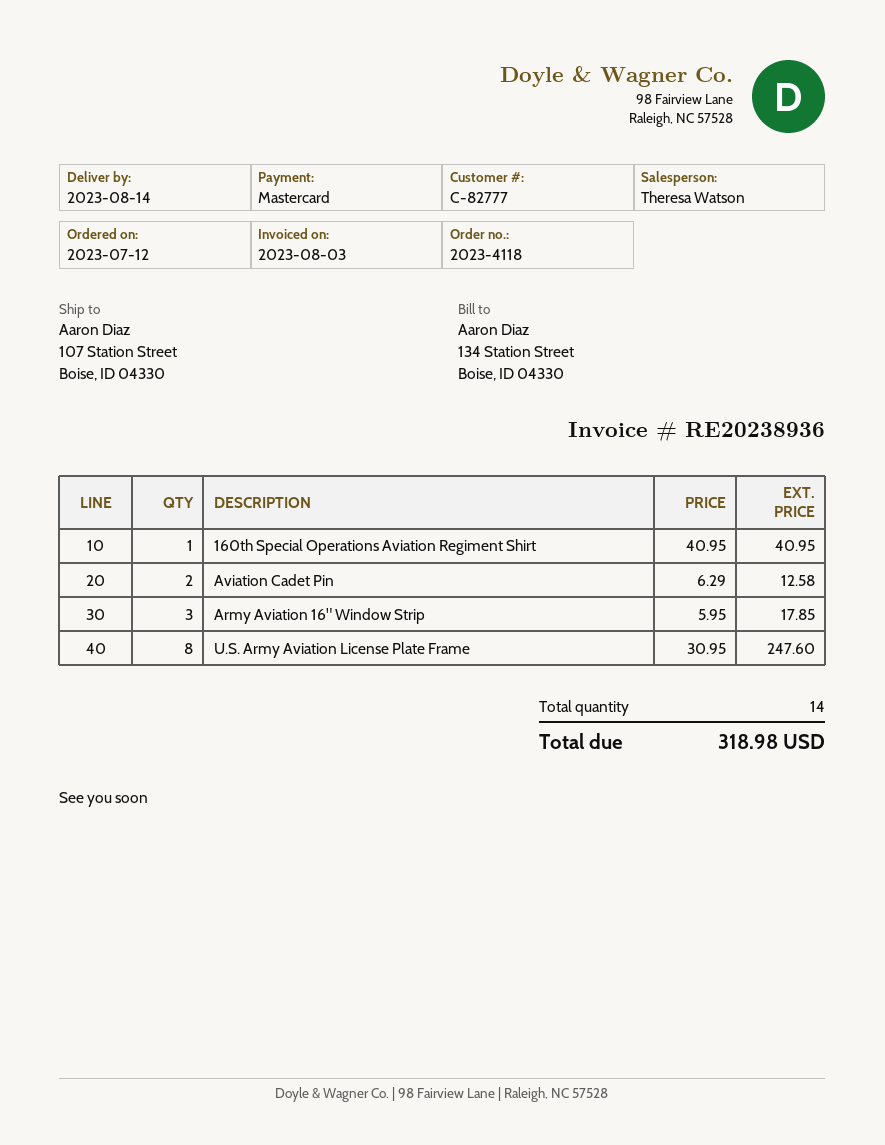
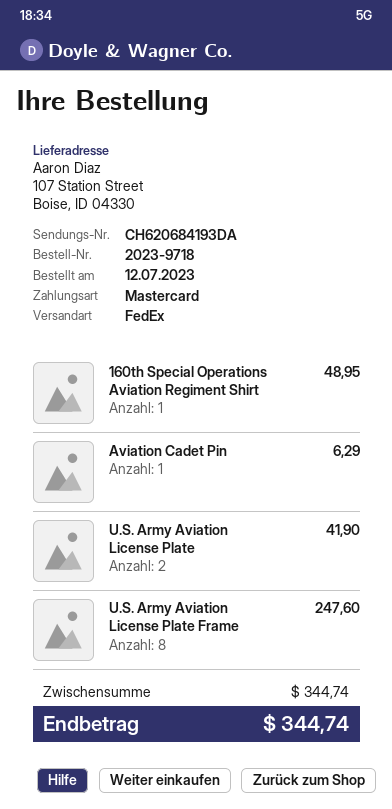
order number: 2023-4118 -> 2023-9718
160th Special Operations Aviation Regiment Shirt: 1 for 40.95 -> 1 for 48.95
Aviation Cadet Pin: 2 for 12.58 -> 1 for 6.29
Army Aviation 16" Window Strip: 3 for 17.85 -> none
U.S. Army Aviation License Plate: none -> 2 for 41.90
total: 318.98 -> 344.74

